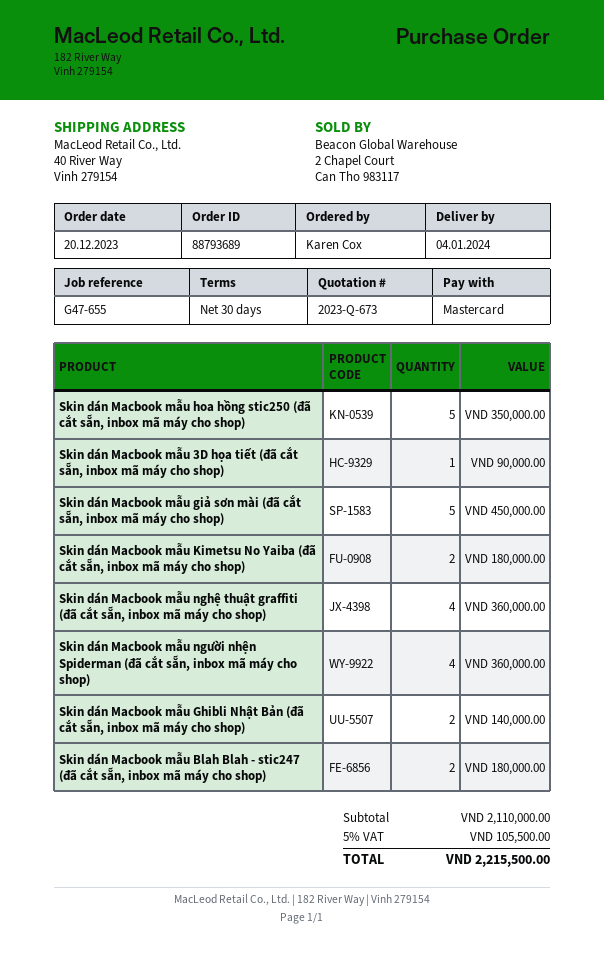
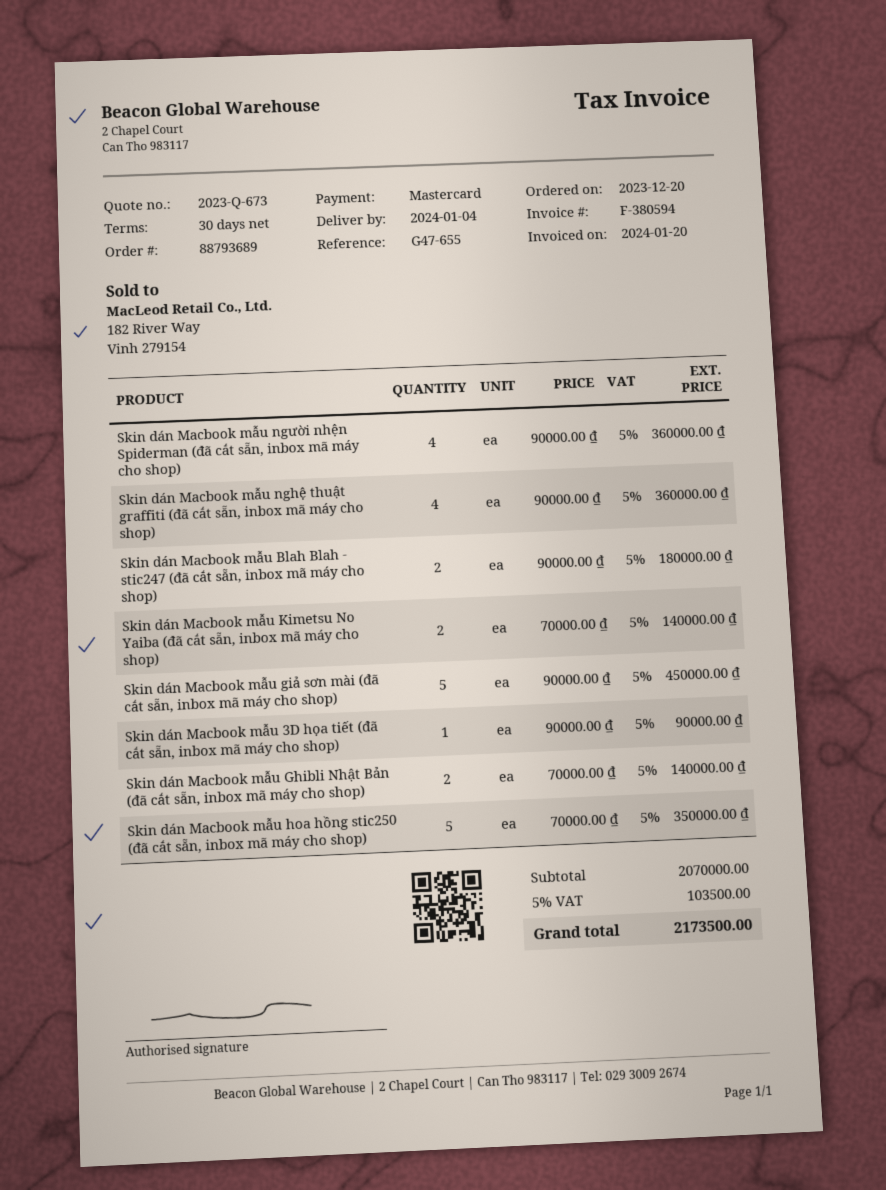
Skin dán Macbook mẫu Kimetsu No Yaiba (đã cắt sẵn, inbox mã máy cho shop): 2 for 180000.00 -> 2 for 140000.00
subtotal: 2110000.00 -> 2070000.00
tax: 5% = 105500.00 -> 5% = 103500.00
total: 2215500.00 -> 2173500.00

